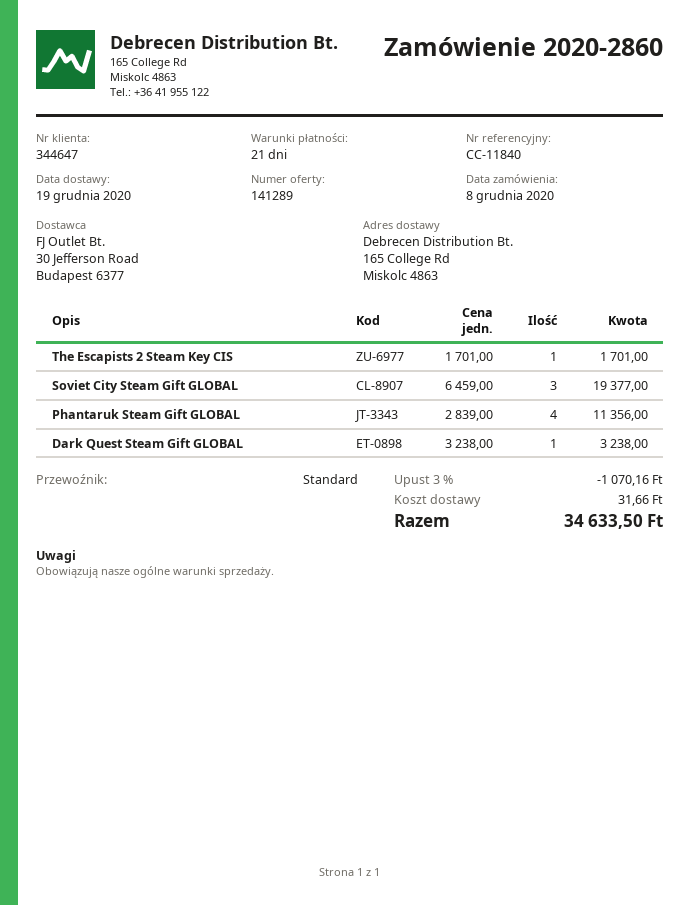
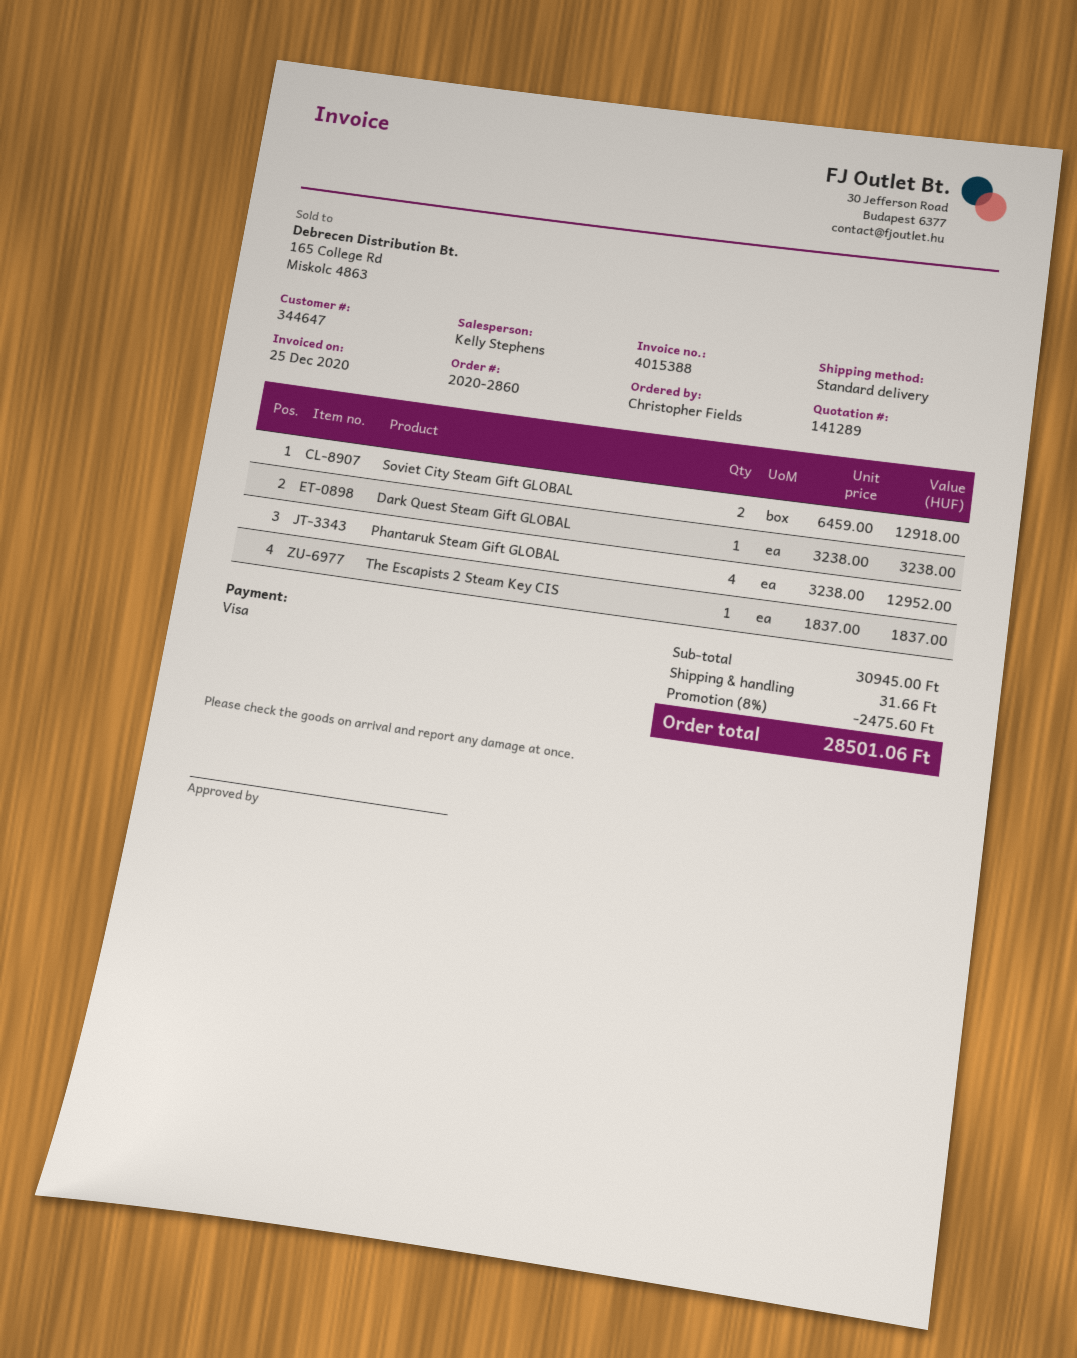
The Escapists 2 Steam Key CIS: 1 x 1701.00 = 1701.00 -> 1 x 1837.00 = 1837.00
Soviet City Steam Gift GLOBAL: 3 x 6459.00 = 19377.00 -> 2 x 6459.00 = 12918.00
Phantaruk Steam Gift GLOBAL: 4 x 2839.00 = 11356.00 -> 4 x 3238.00 = 12952.00
discount: 3% = 1070.16 -> 8% = 2475.60
total: 34633.50 -> 28501.06

